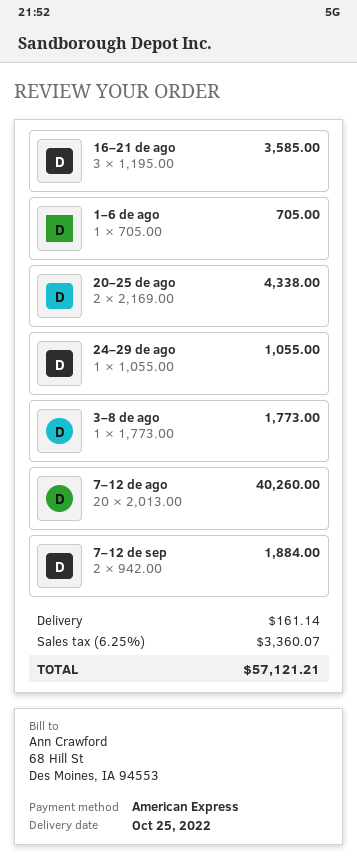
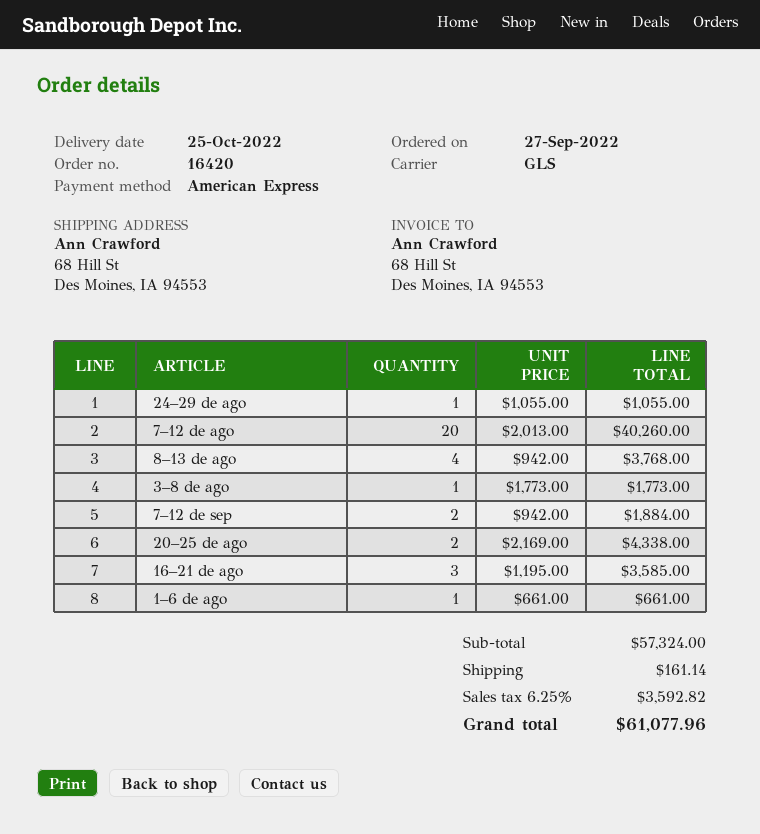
1–6 de ago: 1 x 705.00 = 705.00 -> 1 x 661.00 = 661.00
8–13 de ago: none -> 4 x 942.00 = 3768.00
tax: 6.25% = 3360.07 -> 6.25% = 3592.82
total: 57121.21 -> 61077.96

